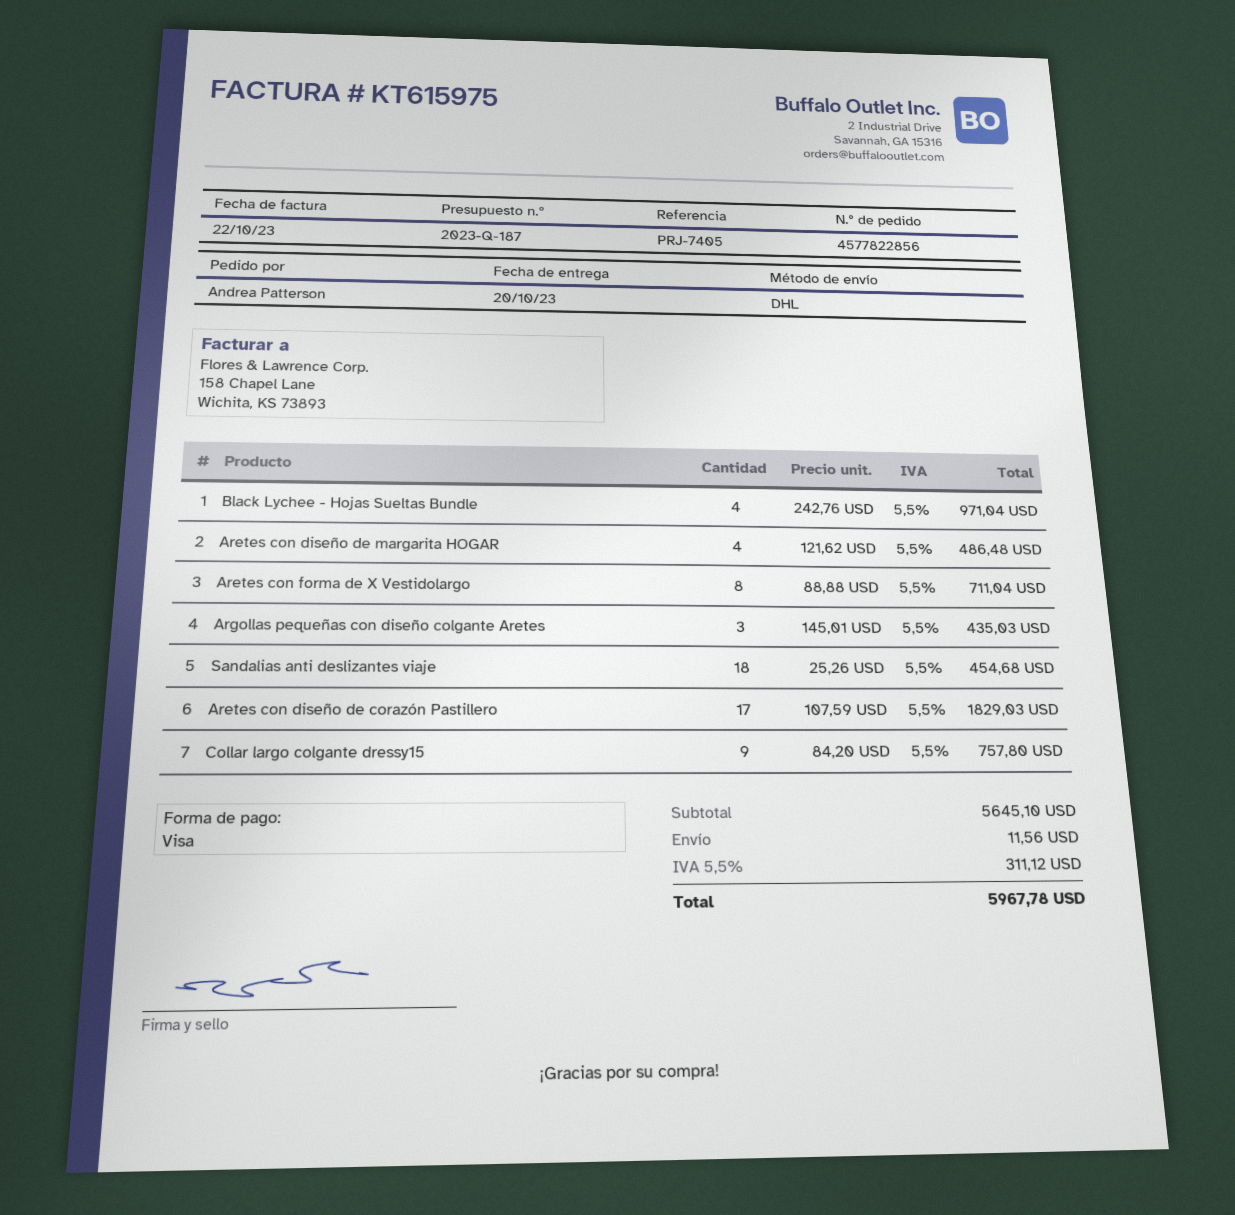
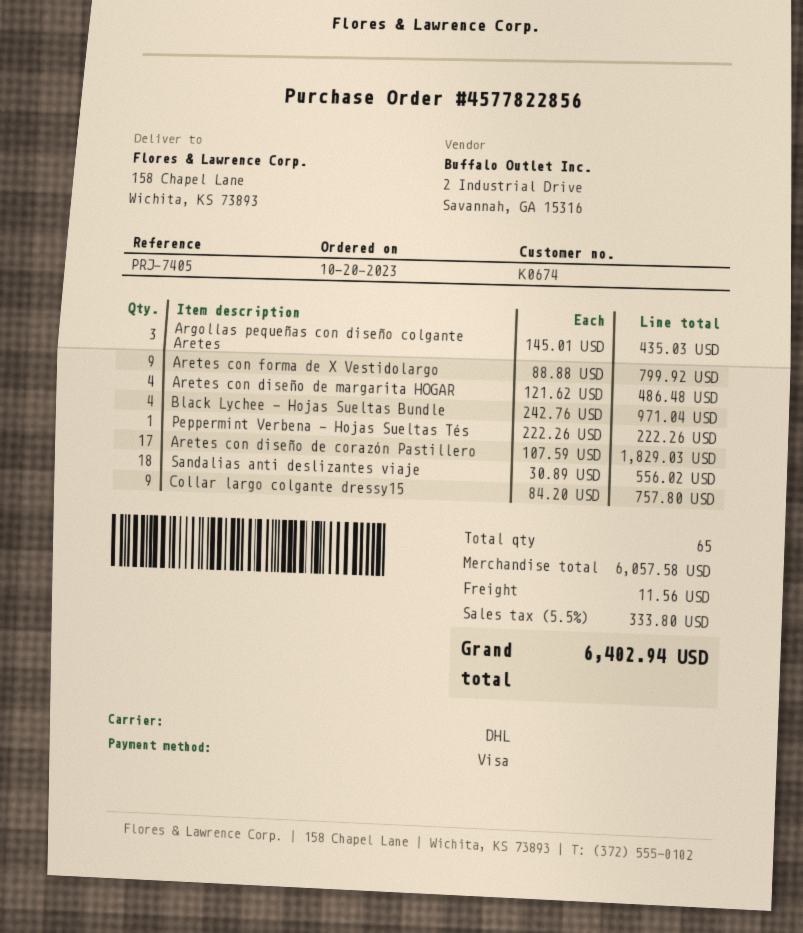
Aretes con forma de X Vestidolargo: 8 x 88.88 = 711.04 -> 9 x 88.88 = 799.92
Sandalias anti deslizantes viaje: 18 x 25.26 = 454.68 -> 18 x 30.89 = 556.02
Peppermint Verbena - Hojas Sueltas Tés: none -> 1 x 222.26 = 222.26
subtotal: 5645.10 -> 6057.58
tax: 5.5% = 311.12 -> 5.5% = 333.80
total: 5967.78 -> 6402.94

